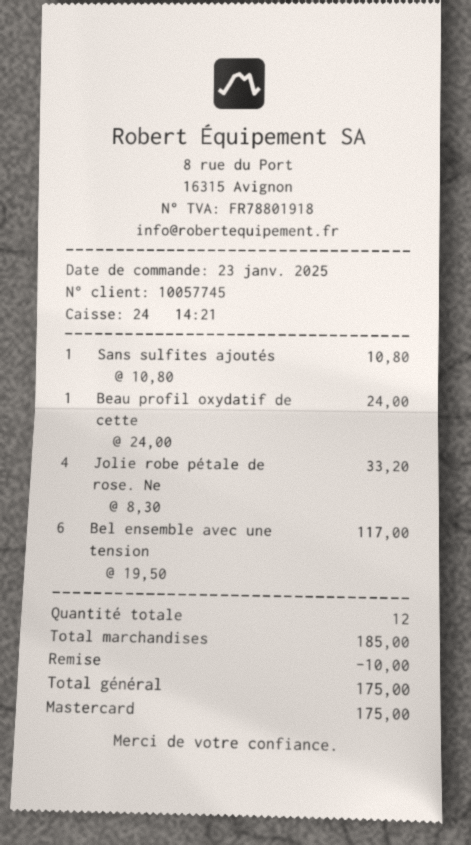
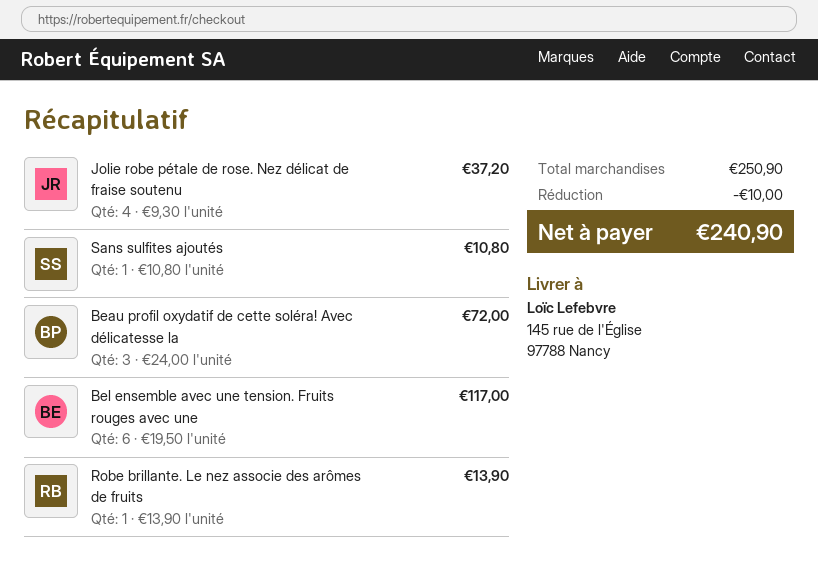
Beau profil oxydatif de cette: 1 x 24.00 = 24.00 -> 3 x 24.00 = 72.00
Jolie robe pétale de rose. Ne: 4 x 8.30 = 33.20 -> 4 x 9.30 = 37.20
Robe brillante. Le nez associe des arômes de fruits: none -> 1 x 13.90 = 13.90
subtotal: 185.00 -> 250.90
total: 175.00 -> 240.90

